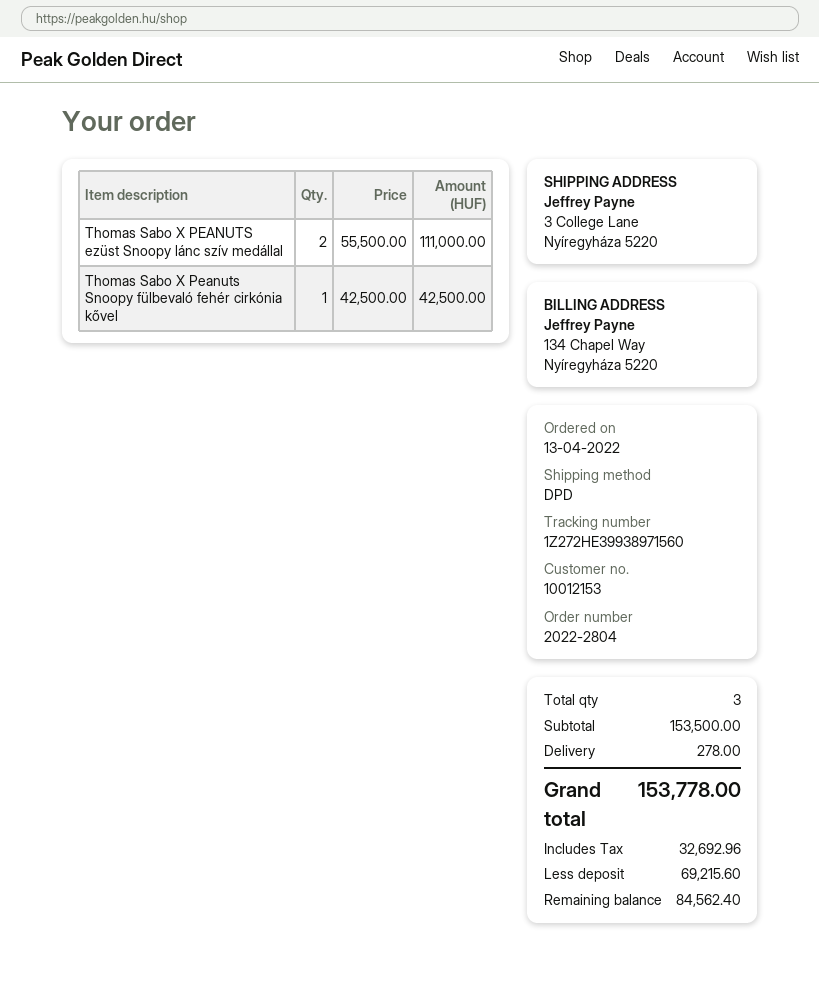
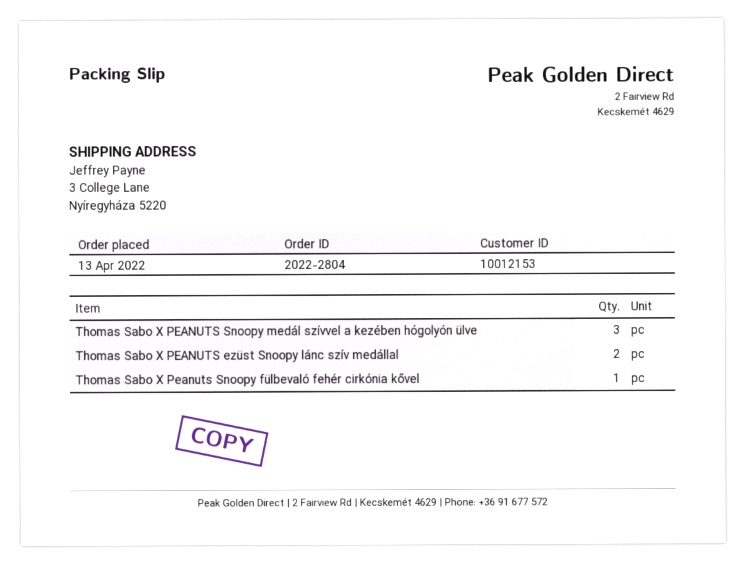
Thomas Sabo X PEANUTS Snoopy medál szívvel a kezében hógolyón ülve: none -> 3

